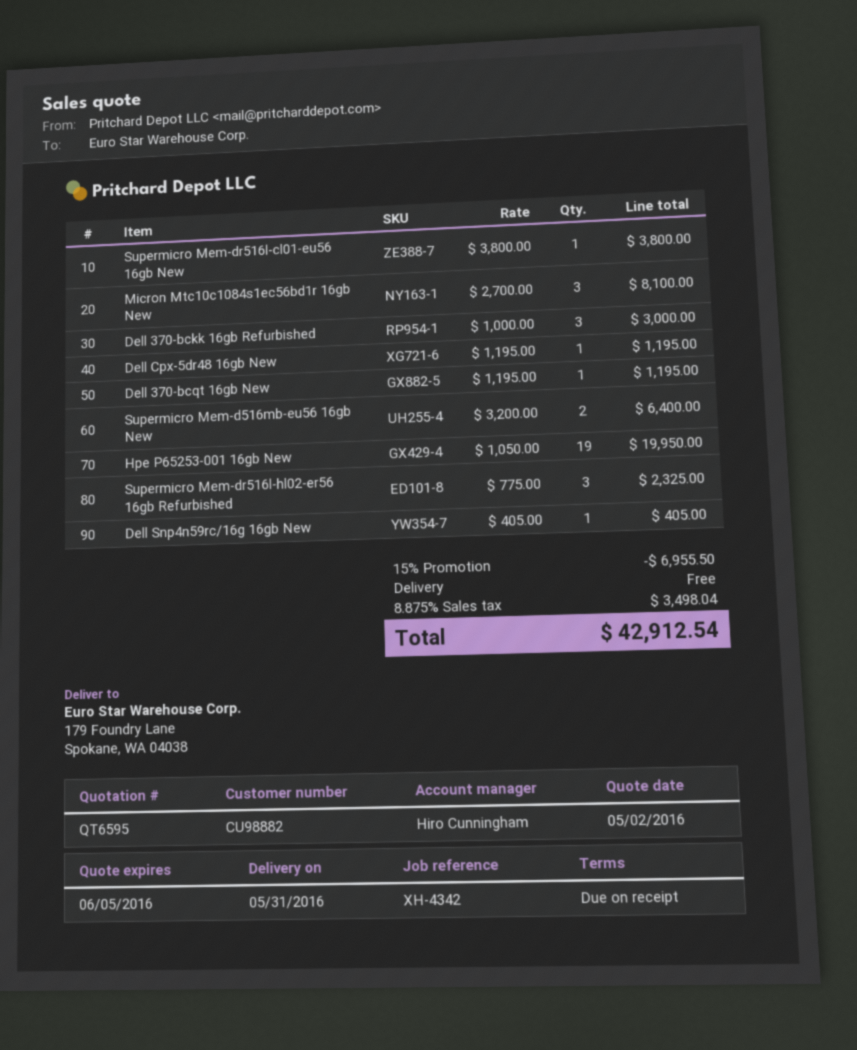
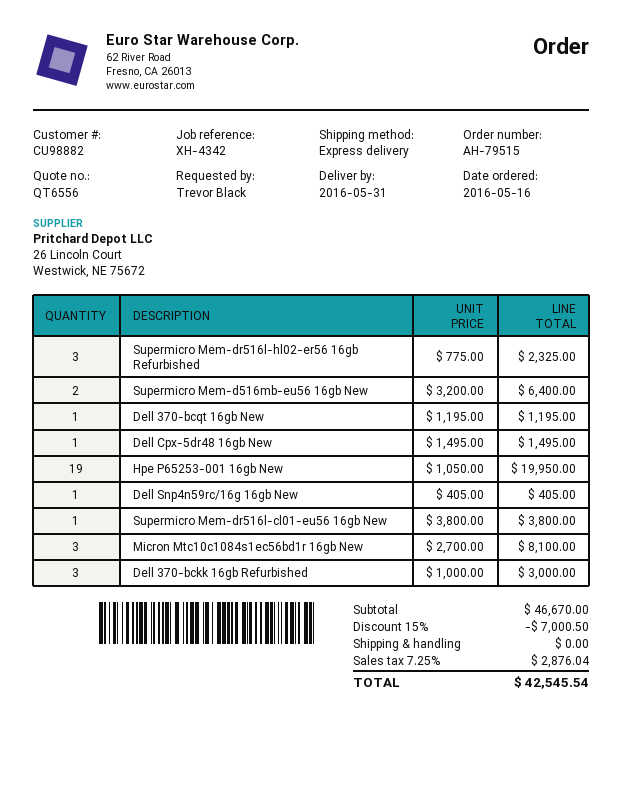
quote number: QT6595 -> QT6556
Dell Cpx-5dr48 16gb New: 1 x 1195.00 = 1195.00 -> 1 x 1495.00 = 1495.00
discount: 15% = 6955.50 -> 15% = 7000.50
tax: 8.875% = 3498.04 -> 7.25% = 2876.04
total: 42912.54 -> 42545.54

